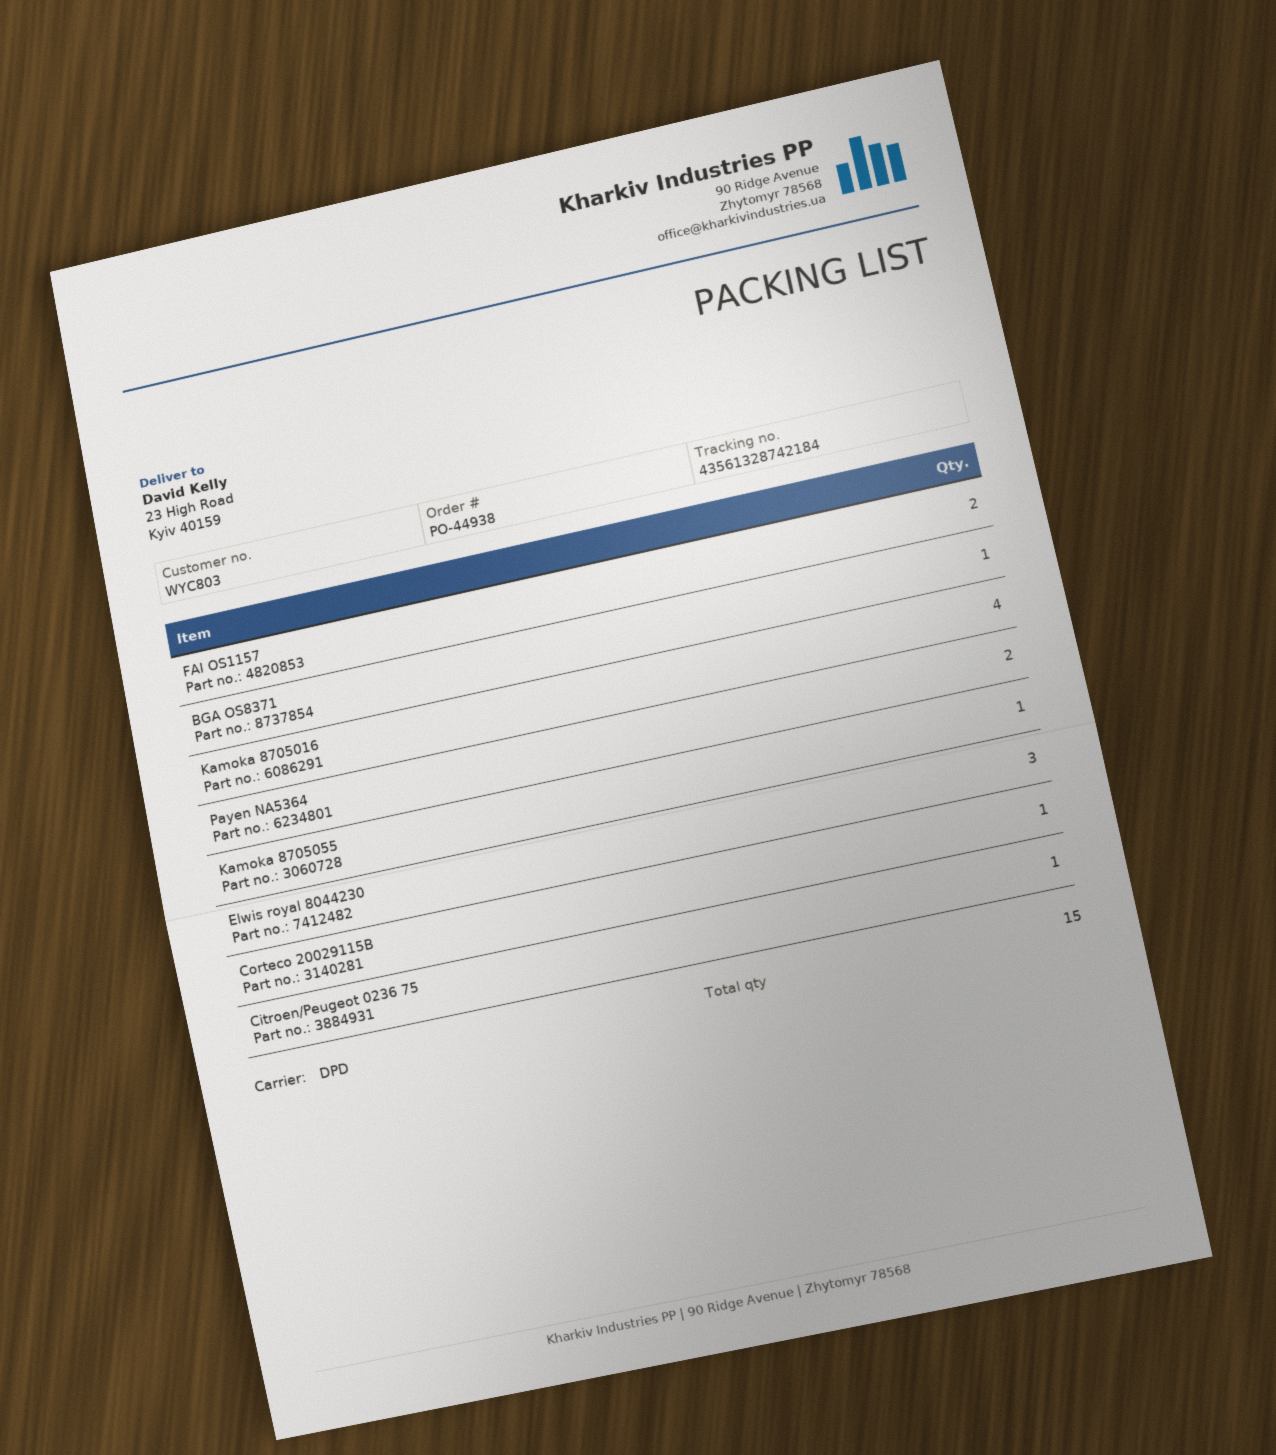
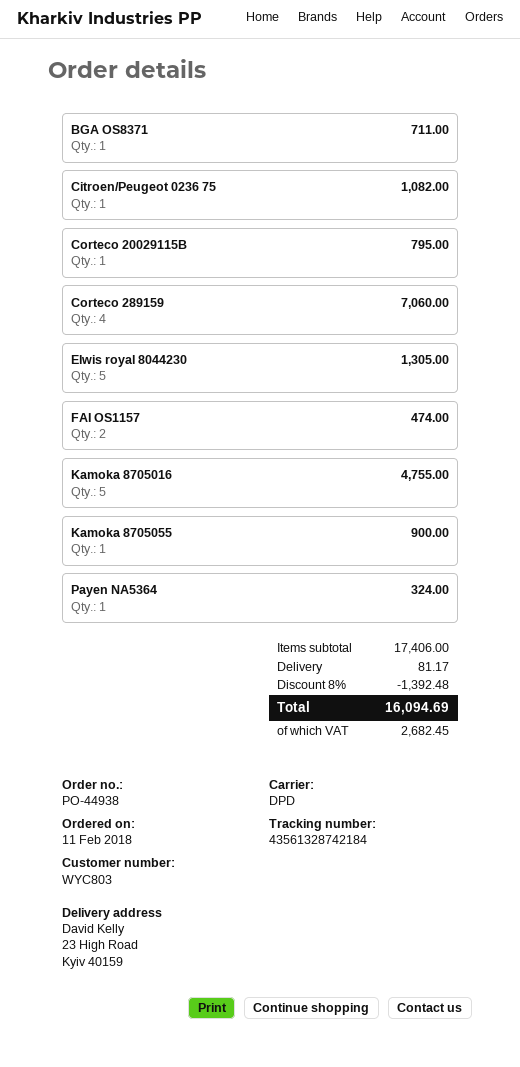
Kamoka 8705016: 4 -> 5
Payen NA5364: 2 -> 1
Elwis royal 8044230: 3 -> 5
Corteco 289159: none -> 4

